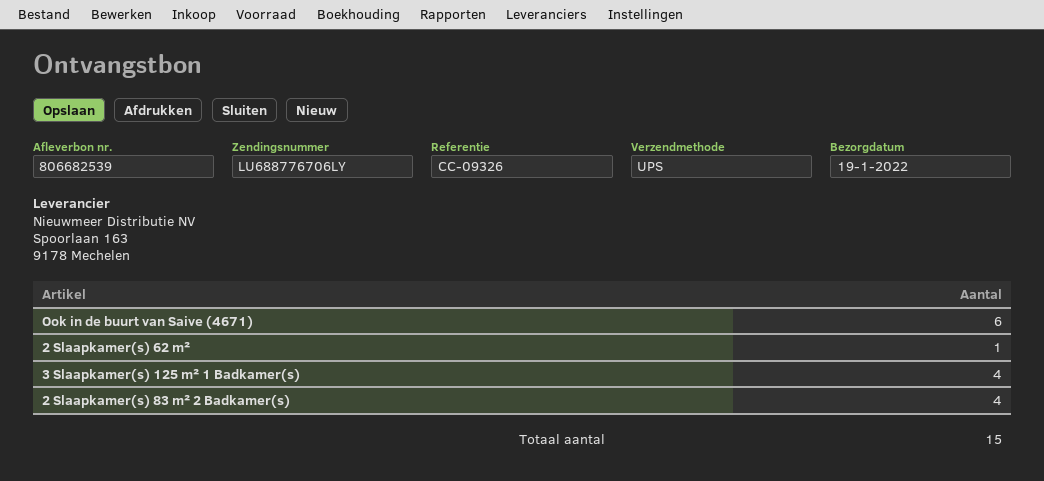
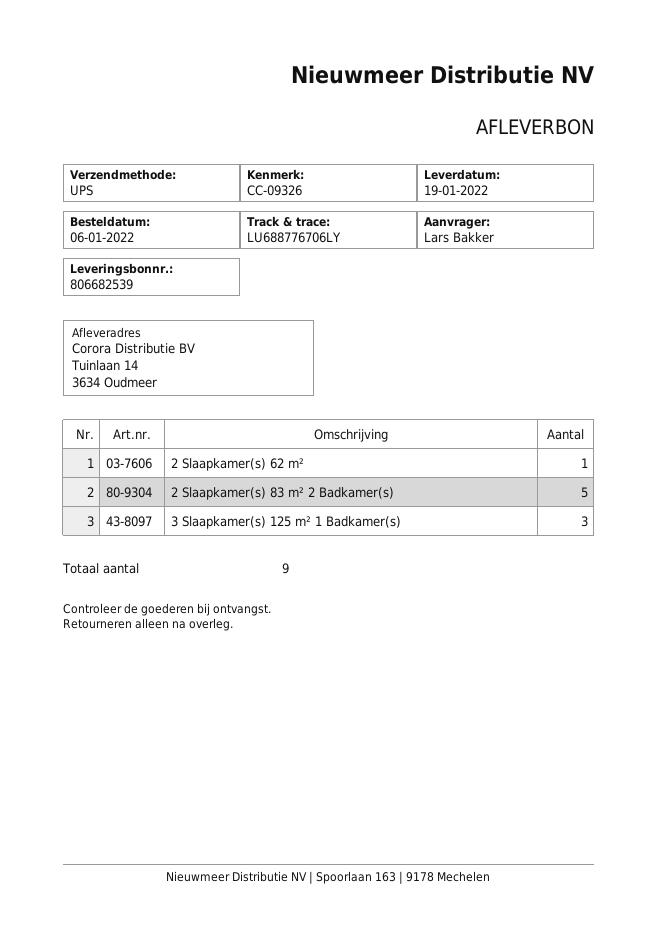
Ook in de buurt van Saive (4671): 6 -> none
3 Slaapkamer(s) 125 m² 1 Badkamer(s): 4 -> 3
2 Slaapkamer(s) 83 m² 2 Badkamer(s): 4 -> 5
total quantity: 15 -> 9

